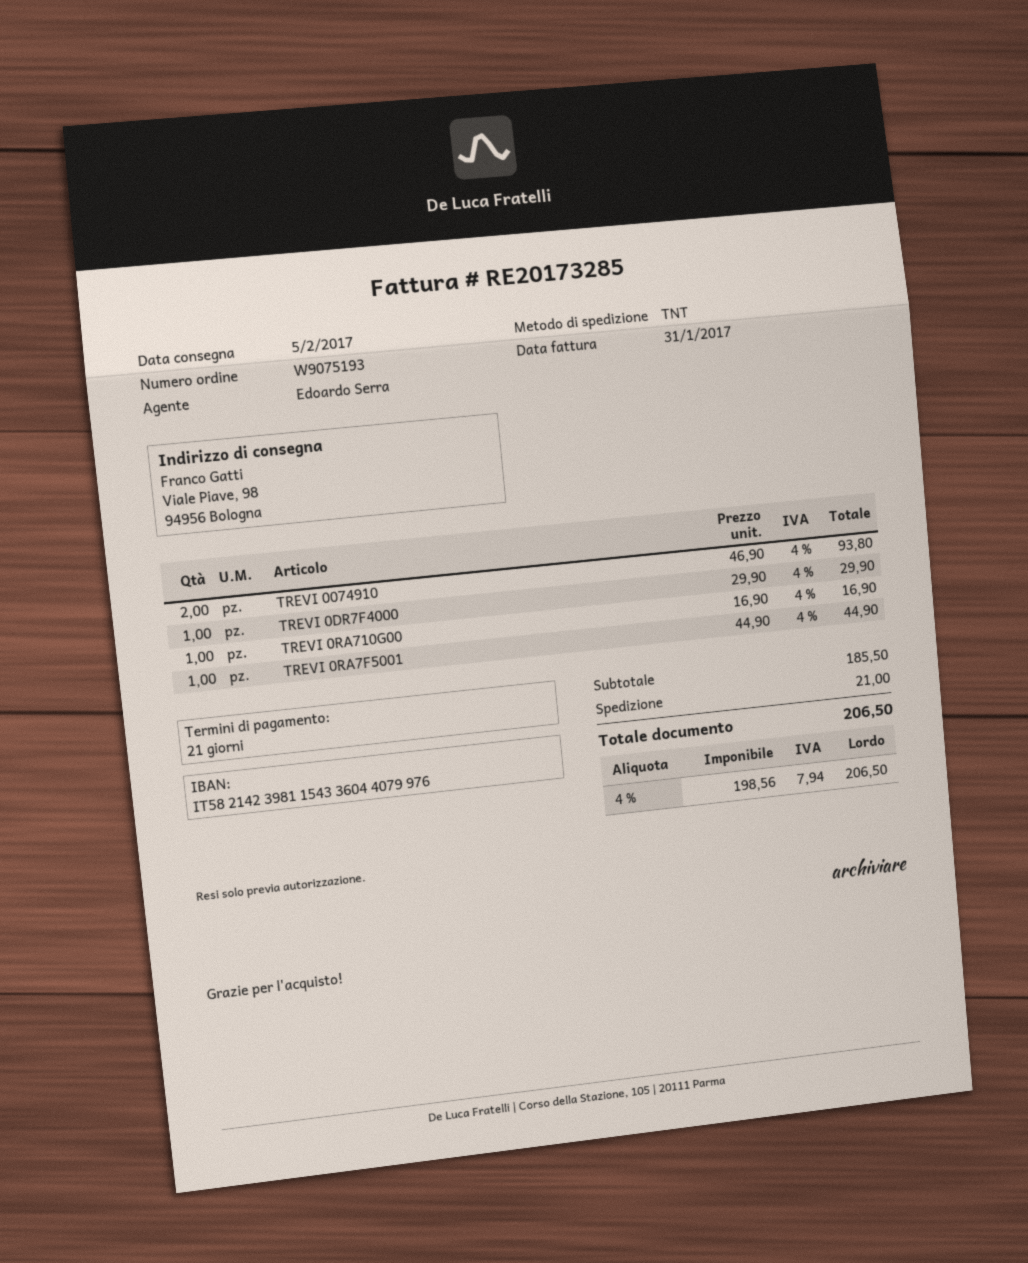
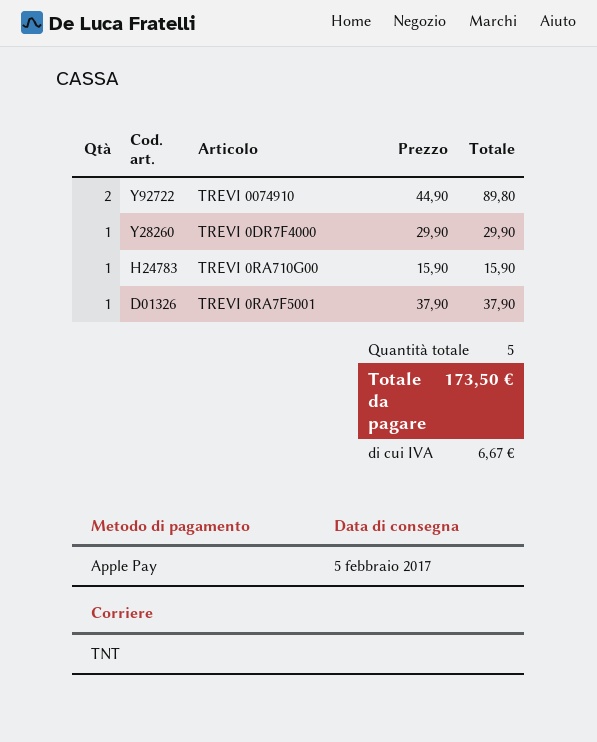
TREVI 0074910: 2 x 46.90 = 93.80 -> 2 x 44.90 = 89.80
TREVI 0RA710G00: 1 x 16.90 = 16.90 -> 1 x 15.90 = 15.90
TREVI 0RA7F5001: 1 x 44.90 = 44.90 -> 1 x 37.90 = 37.90
shipping: 21.00 -> none
tax: 7.94 -> 6.67
total: 206.50 -> 173.50

